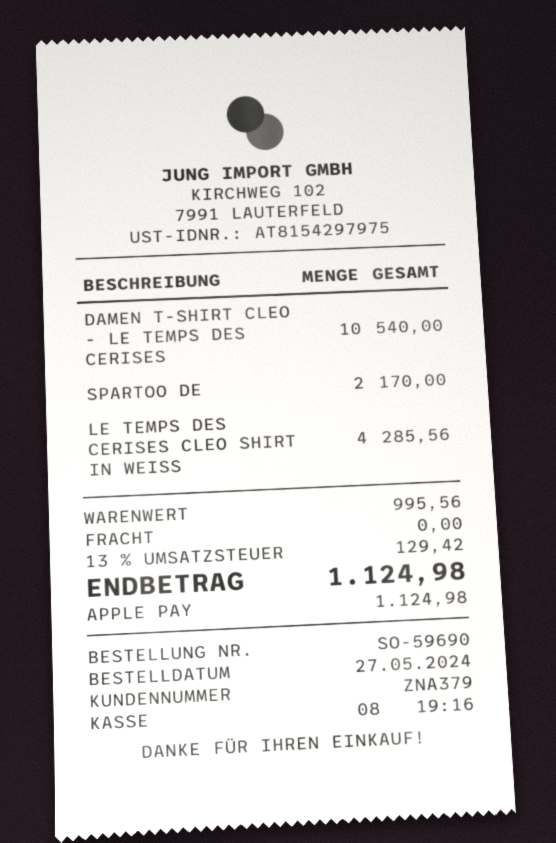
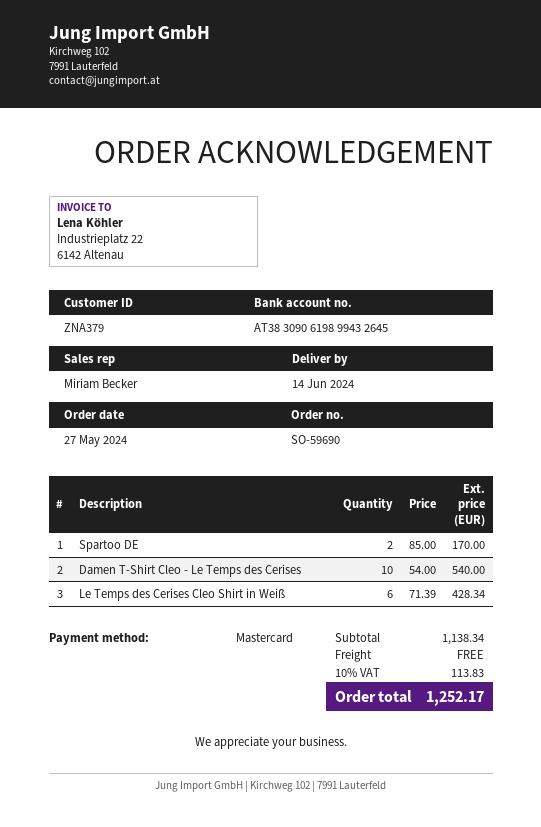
payment method: Apple Pay -> Mastercard
LE TEMPS DES CERISES CLEO SHIRT IN WEISS: 4 for 285.56 -> 6 for 428.34
subtotal: 995.56 -> 1138.34
tax: 13% = 129.42 -> 10% = 113.83
total: 1124.98 -> 1252.17

